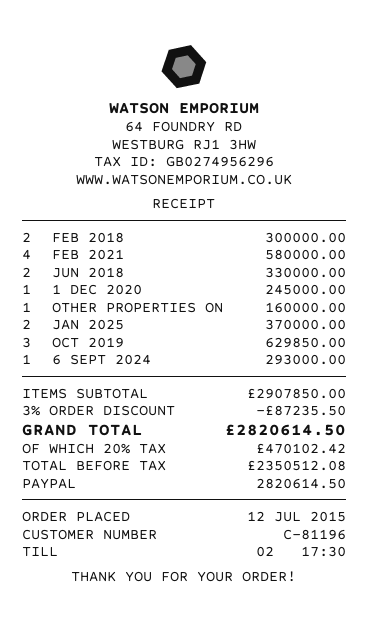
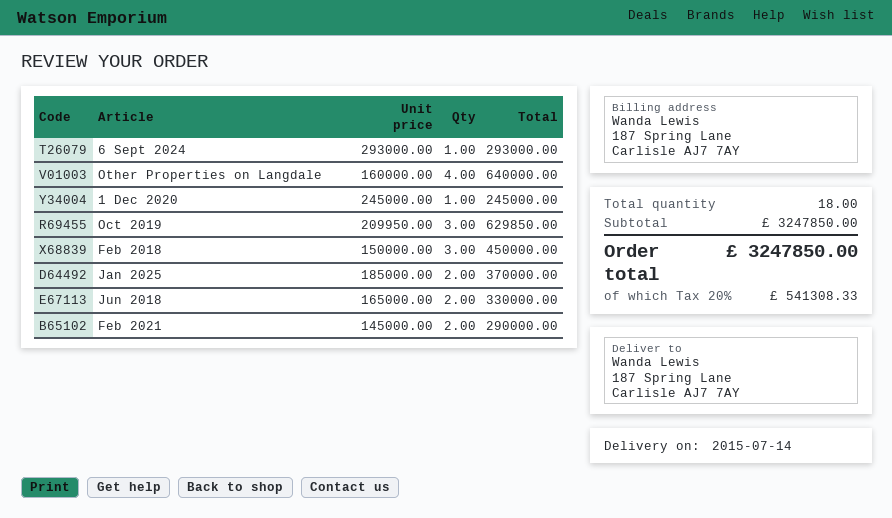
FEB 2018: 2 for 300000.00 -> 3 for 450000.00
FEB 2021: 4 for 580000.00 -> 2 for 290000.00
OTHER PROPERTIES ON: 1 for 160000.00 -> 4 for 640000.00
subtotal: 2907850.00 -> 3247850.00
discount: 3% = 87235.50 -> none
tax: 20% = 470102.42 -> 20% = 541308.33
total: 2820614.50 -> 3247850.00

